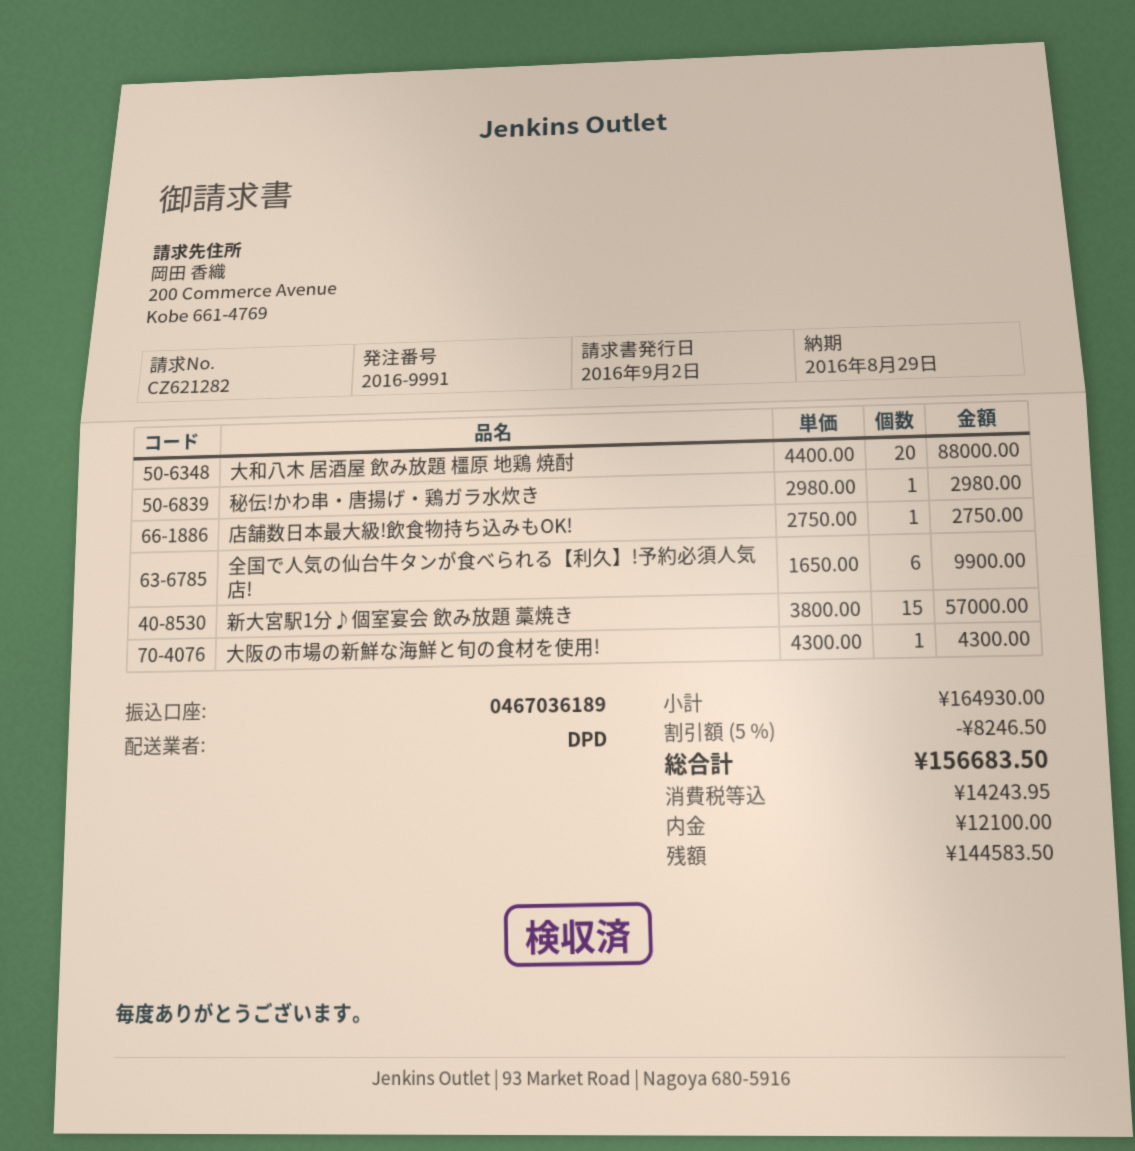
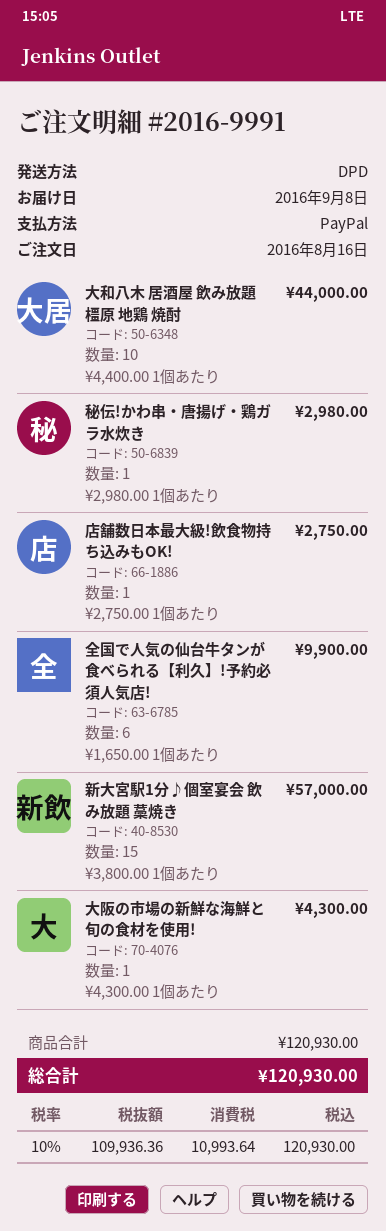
delivery date: 2016-08-29 -> 2016-09-08
大和八木 居酒屋 飲み放題 橿原 地鶏 焼酎: 20 x 4400.00 = 88000.00 -> 10 x 4400.00 = 44000.00
subtotal: 164930.00 -> 120930.00
discount: 5% = 8246.50 -> none
tax: 14243.95 -> 10993.64
total: 156683.50 -> 120930.00

